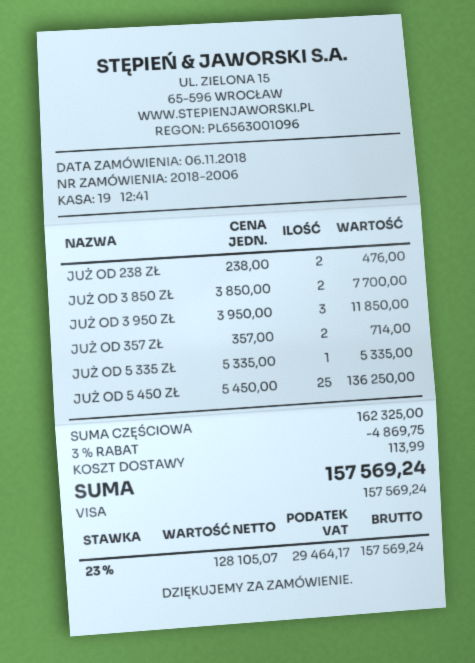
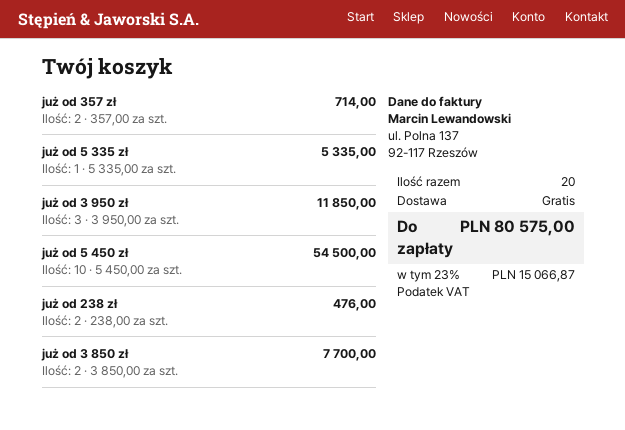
JUŻ OD 5 450 ZŁ: 25 x 5450.00 = 136250.00 -> 10 x 5450.00 = 54500.00
discount: 3% = 4869.75 -> none
shipping: 113.99 -> 0.00
tax: 23% = 29464.17 -> 23% = 15066.87
total: 157569.24 -> 80575.00

